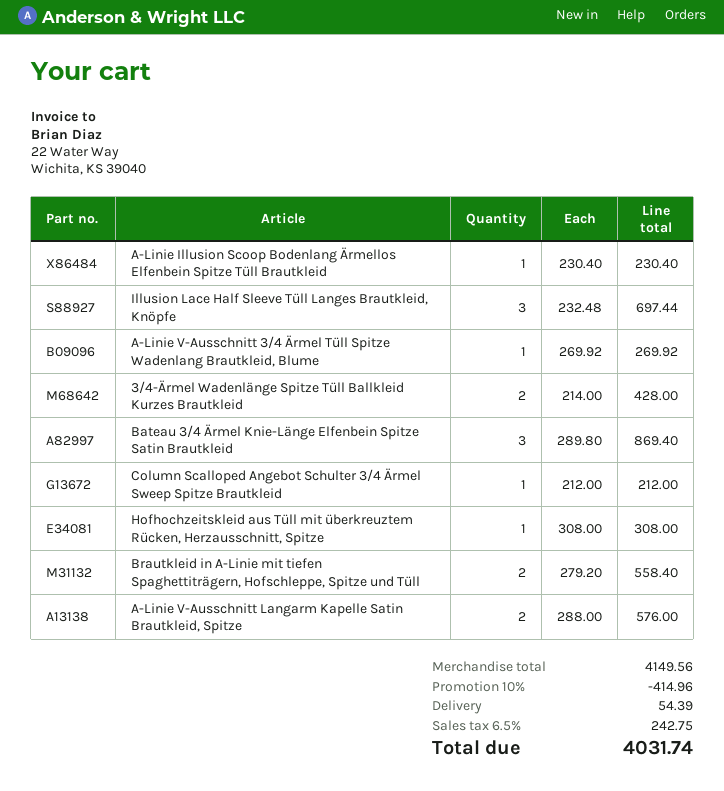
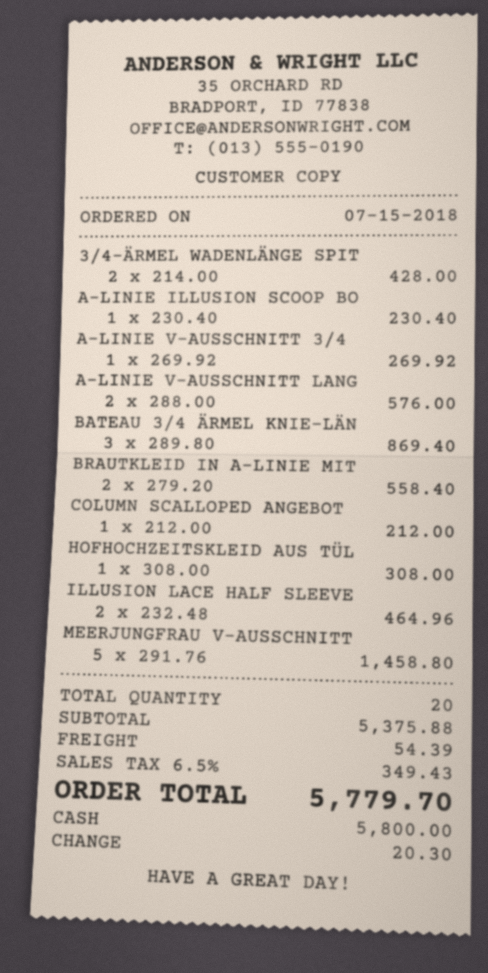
Illusion Lace Half Sleeve Tüll Langes Brautkleid, Knöpfe: 3 x 232.48 = 697.44 -> 2 x 232.48 = 464.96
MEERJUNGFRAU V-AUSSCHNITT: none -> 5 x 291.76 = 1458.80
subtotal: 4149.56 -> 5375.88
discount: 10% = 414.96 -> none
tax: 6.5% = 242.75 -> 6.5% = 349.43
total: 4031.74 -> 5779.70

